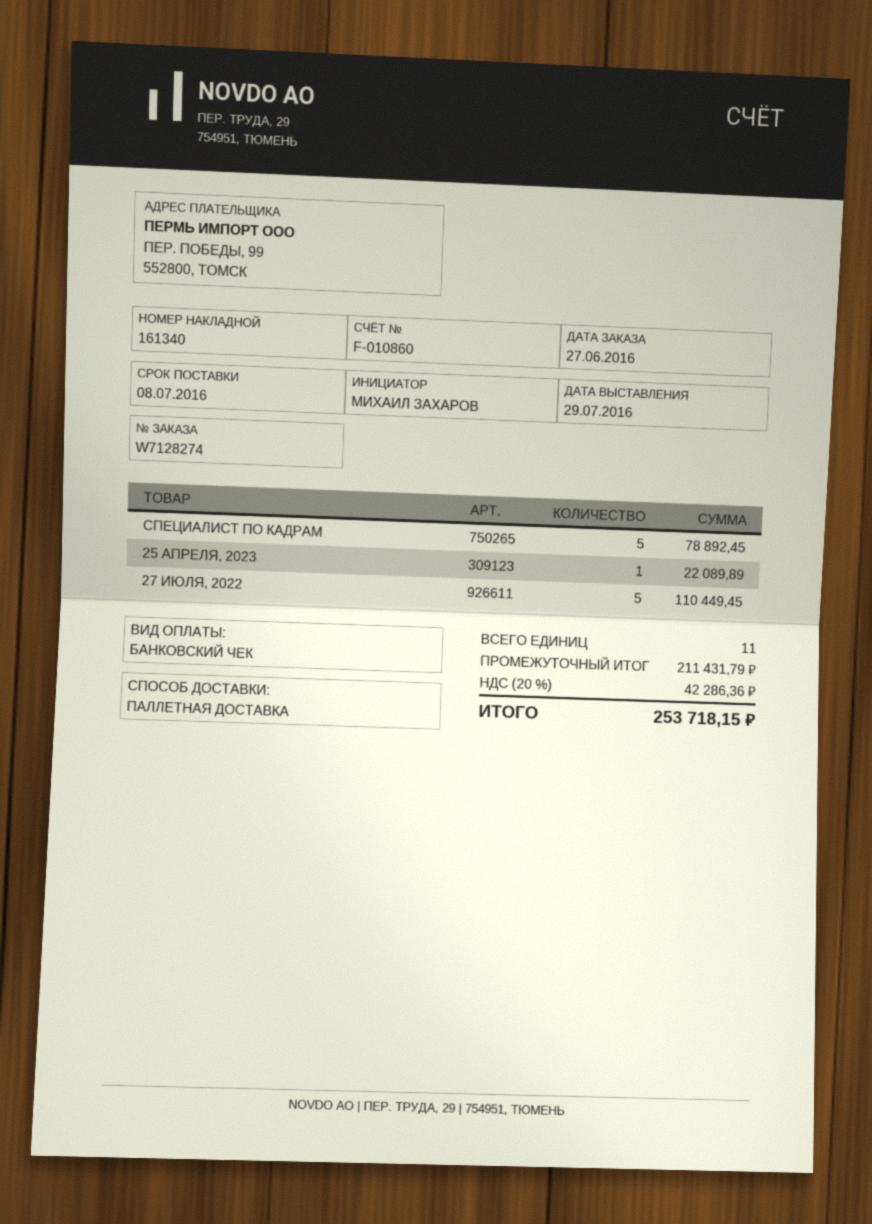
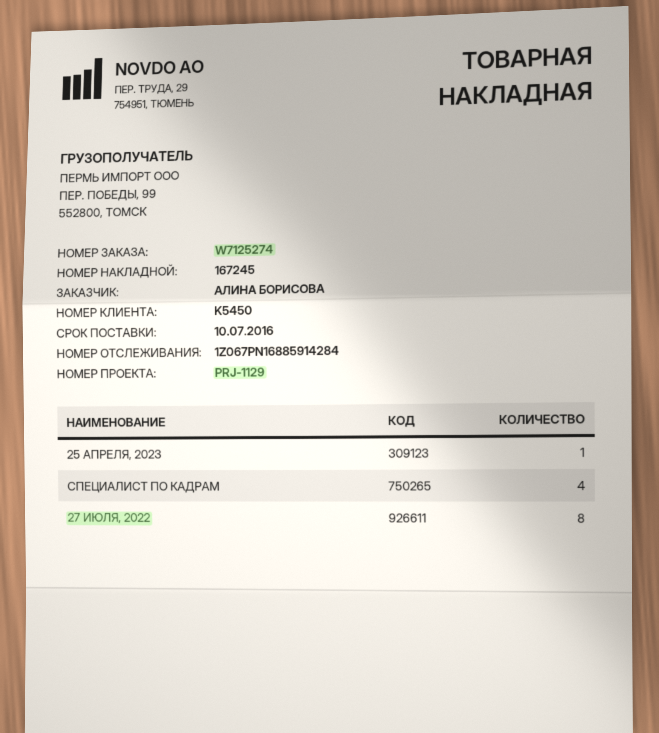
order number: W7128274 -> W7125274
delivery note number: 161340 -> 167245
delivery date: 2016-07-08 -> 2016-07-10
ordered by: МИХАИЛ ЗАХАРОВ -> АЛИНА БОРИСОВА
СПЕЦИАЛИСТ ПО КАДРАМ: 5 -> 4
27 ИЮЛЯ, 2022: 5 -> 8

